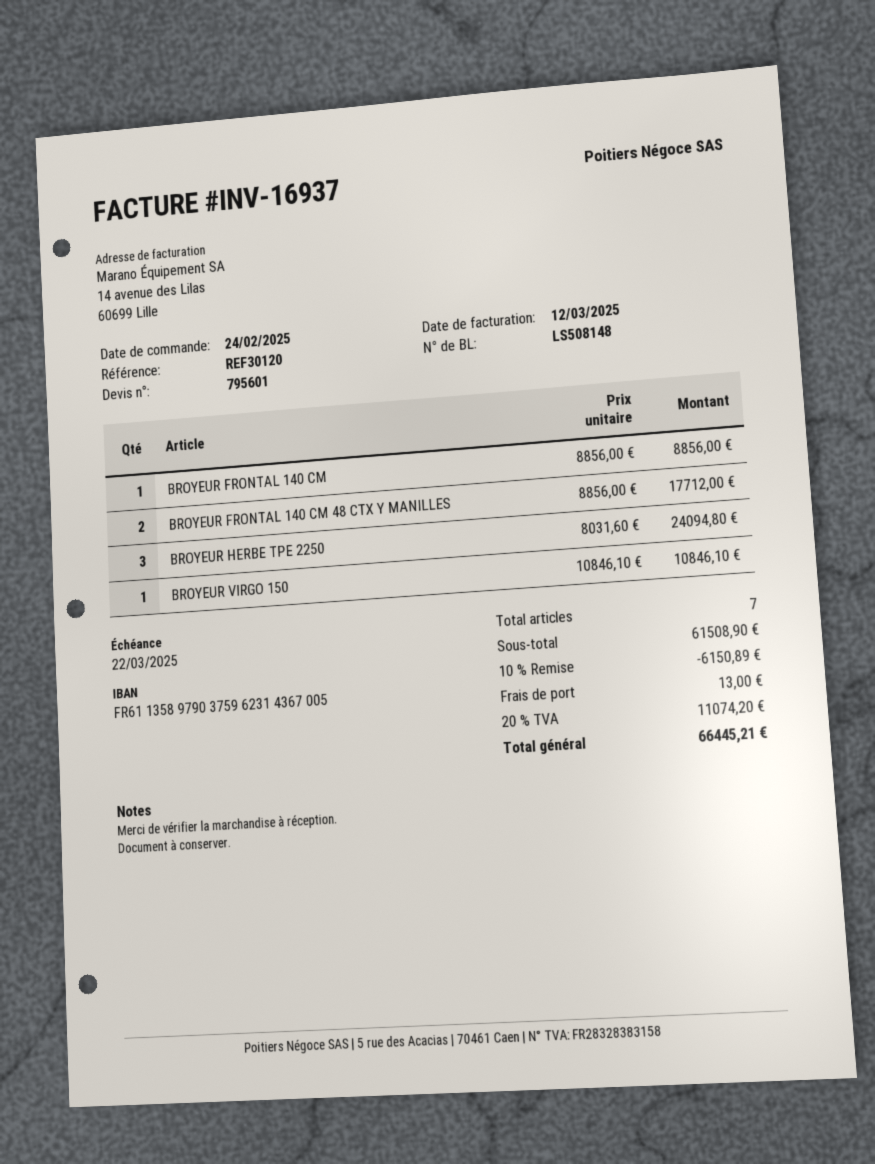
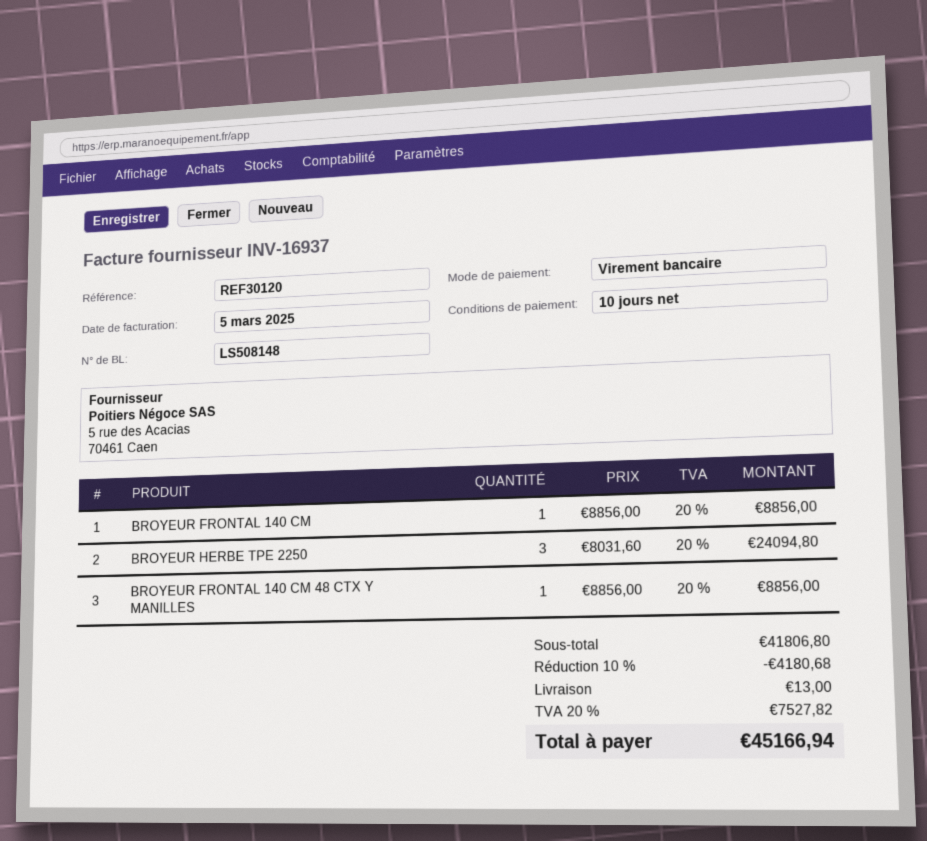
invoice date: 2025-03-12 -> 2025-03-05
BROYEUR FRONTAL 140 CM 48 CTX Y MANILLES: 2 x 8856.00 = 17712.00 -> 1 x 8856.00 = 8856.00
BROYEUR VIRGO 150: 1 x 10846.10 = 10846.10 -> none
subtotal: 61508.90 -> 41806.80
discount: 10% = 6150.89 -> 10% = 4180.68
tax: 20% = 11074.20 -> 20% = 7527.82
total: 66445.21 -> 45166.94

